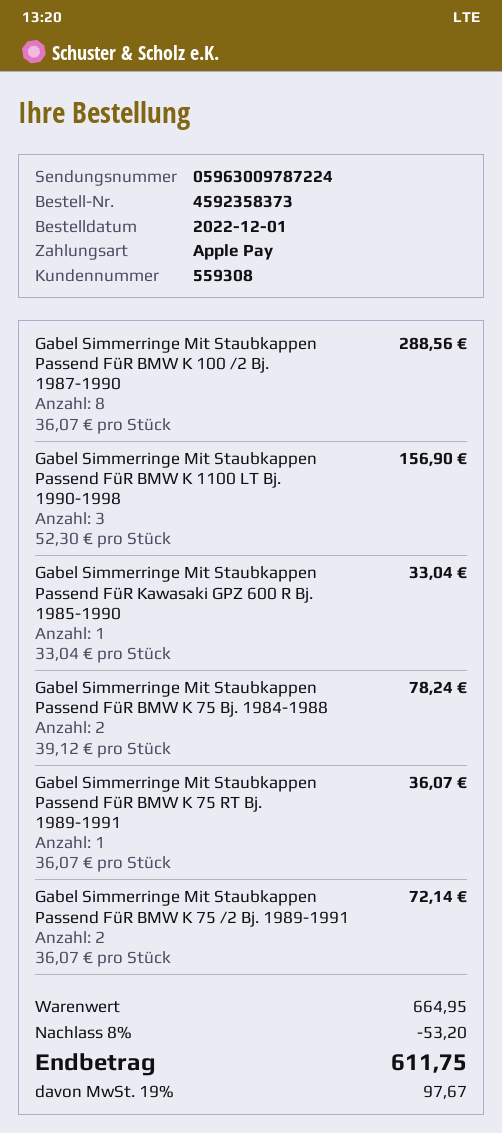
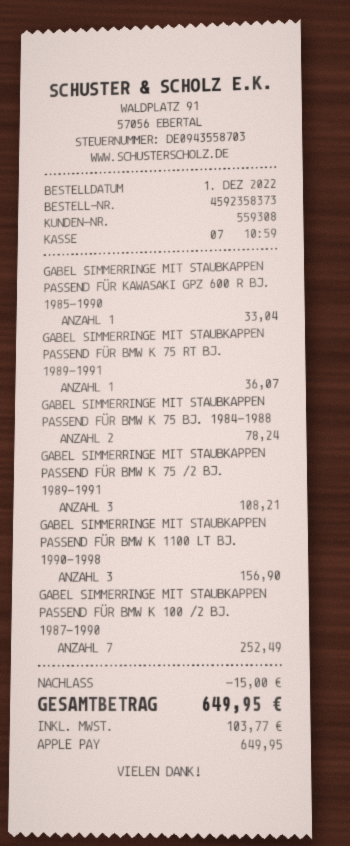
Gabel Simmerringe Mit Staubkappen Passend FüR BMW K 100 /2 Bj. 1987-1990: 8 for 288.56 -> 7 for 252.49
Gabel Simmerringe Mit Staubkappen Passend FüR BMW K 75 /2 Bj. 1989-1991: 2 for 72.14 -> 3 for 108.21
discount: 53.20 -> 15.00
tax: 97.67 -> 103.77
total: 611.75 -> 649.95

